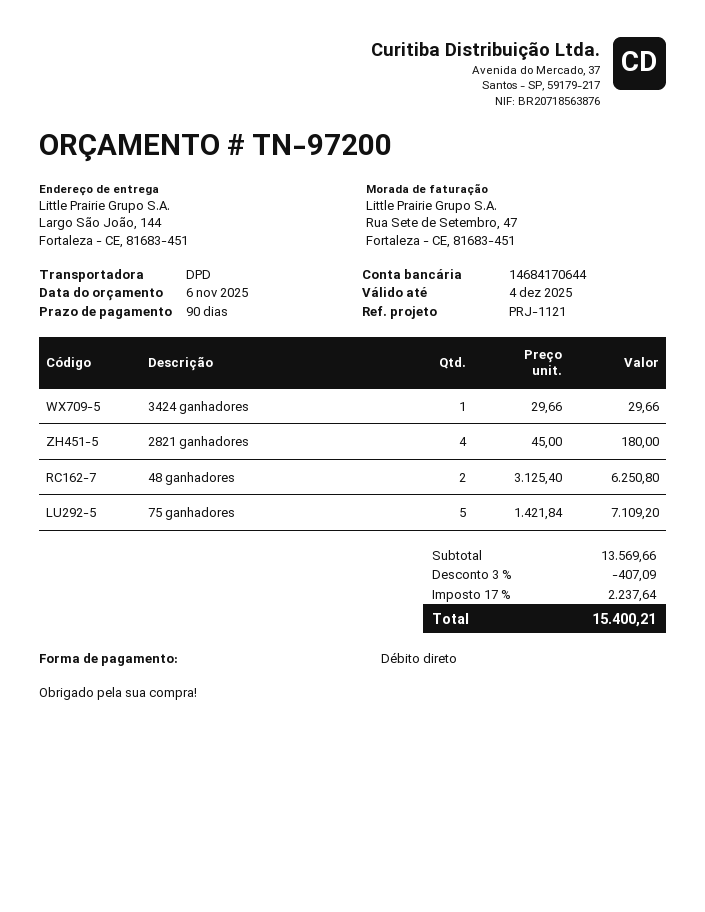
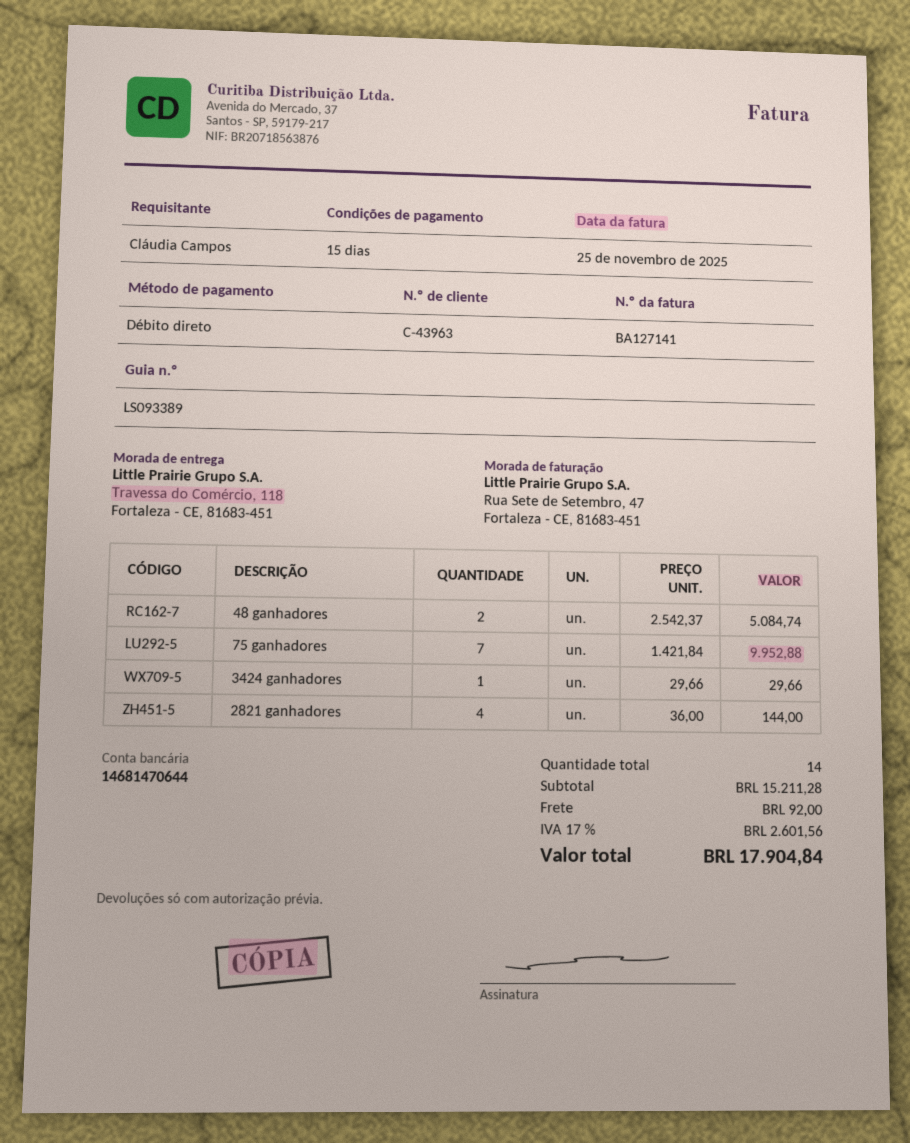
payment terms: 90 days -> 15 days
bank account: 14684170644 -> 14681470644
ship to: Largo São João, 144, Fortaleza - CE, 81683-451 -> Travessa do Comércio, 118, Fortaleza - CE, 81683-451
2821 ganhadores: 4 x 45.00 = 180.00 -> 4 x 36.00 = 144.00
48 ganhadores: 2 x 3125.40 = 6250.80 -> 2 x 2542.37 = 5084.74
75 ganhadores: 5 x 1421.84 = 7109.20 -> 7 x 1421.84 = 9952.88
subtotal: 13569.66 -> 15211.28
discount: 3% = 407.09 -> none
shipping: none -> 92.00
tax: 17% = 2237.64 -> 17% = 2601.56
total: 15400.21 -> 17904.84

